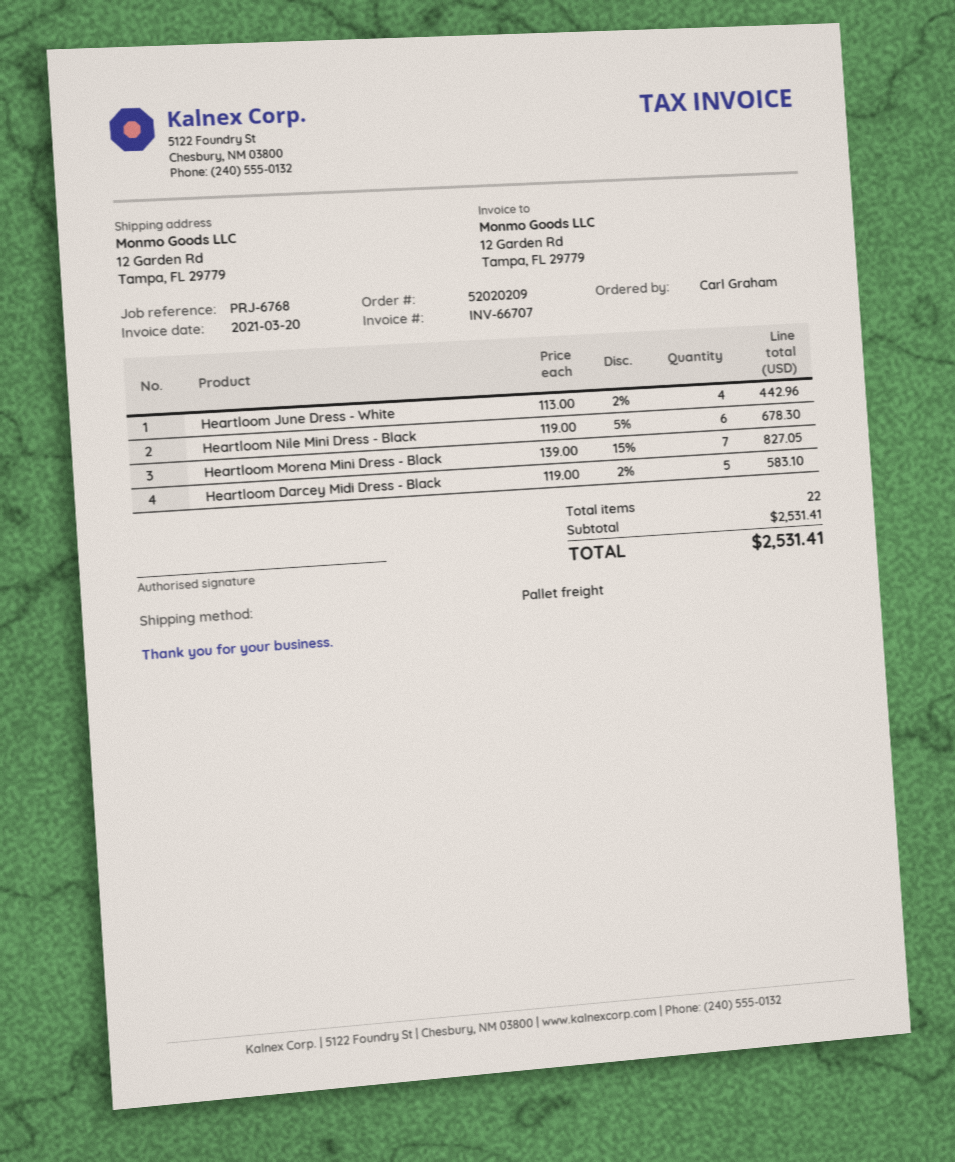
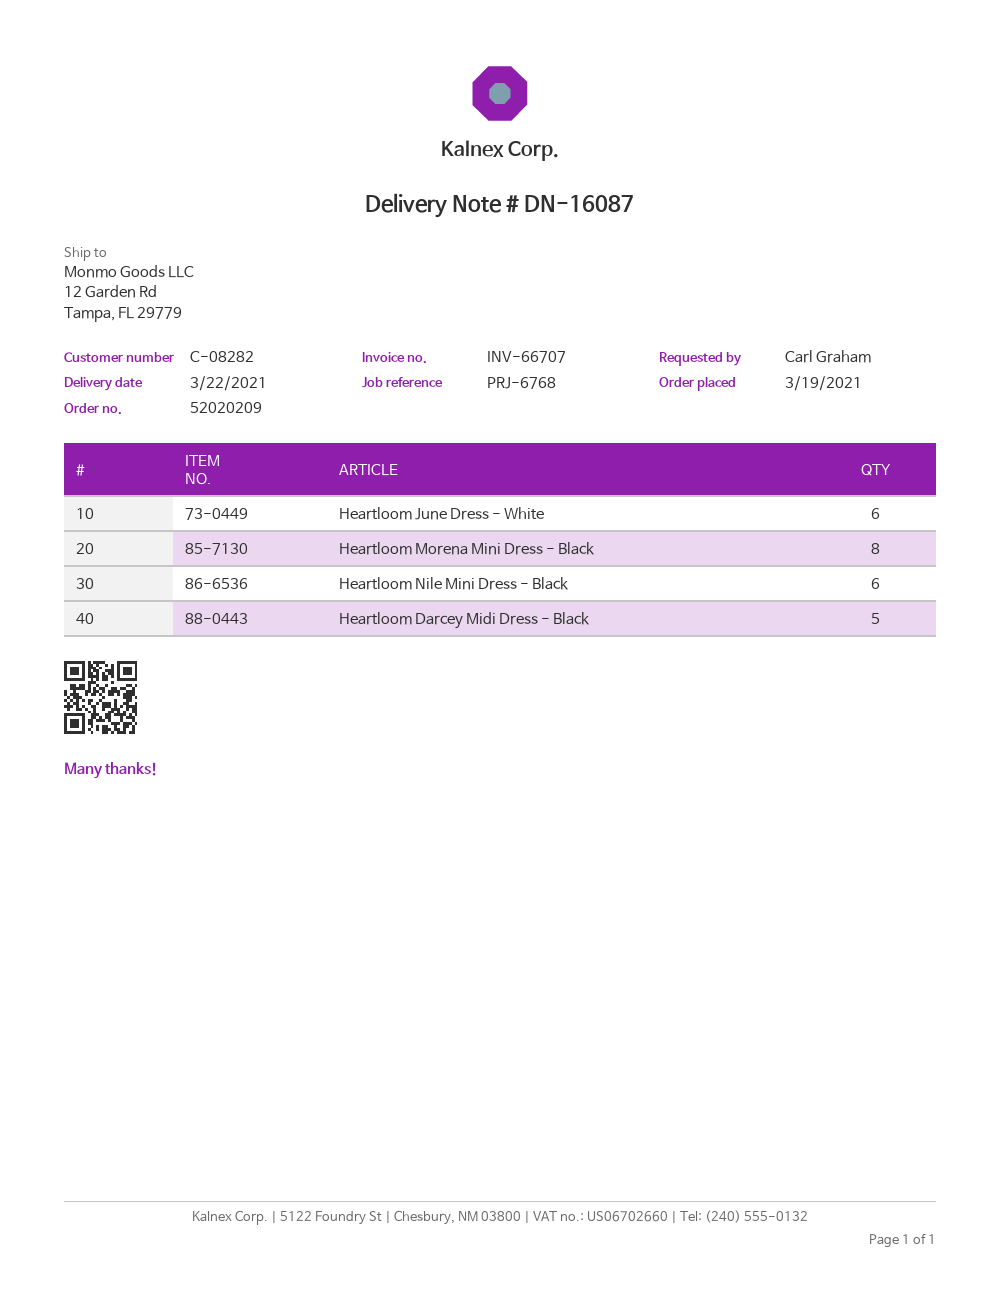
Heartloom June Dress - White: 4 -> 6
Heartloom Morena Mini Dress - Black: 7 -> 8

